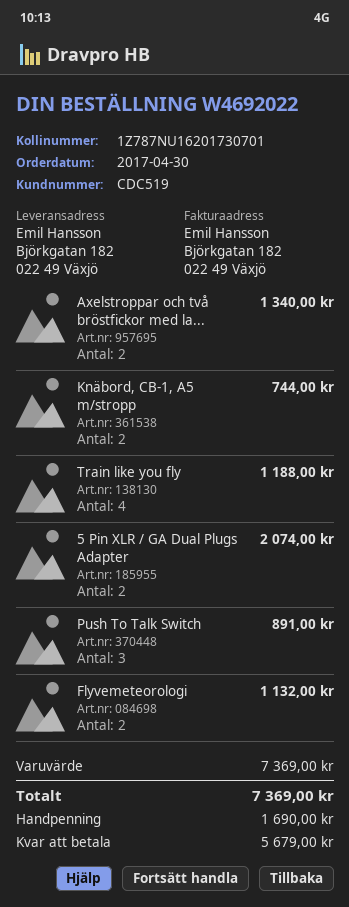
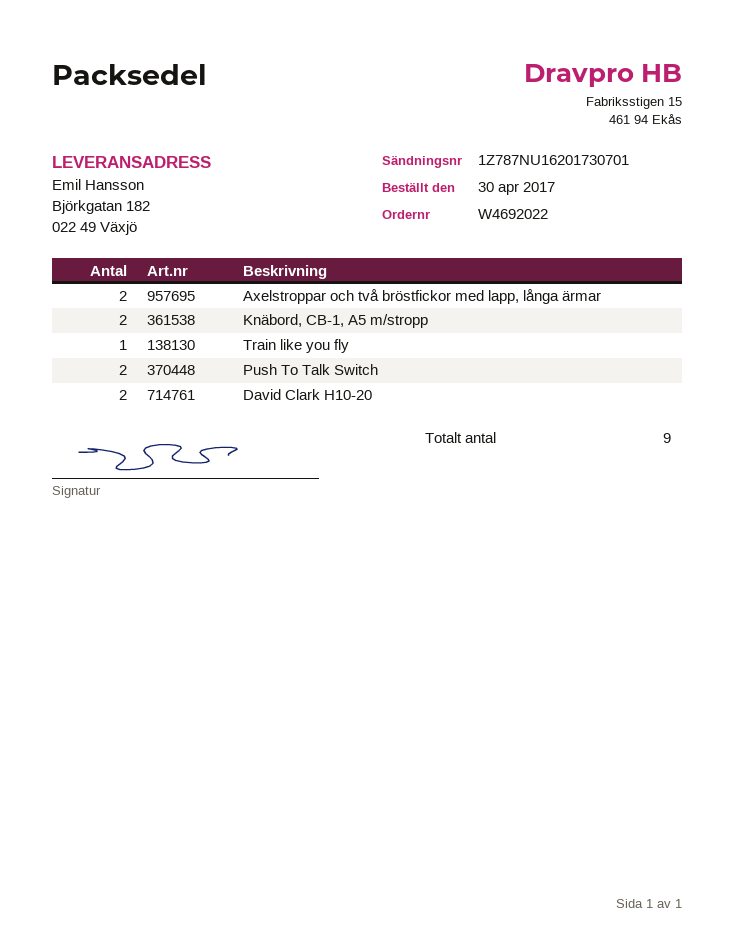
Train like you fly: 4 -> 1
5 Pin XLR / GA Dual Plugs Adapter: 2 -> none
Push To Talk Switch: 3 -> 2
Flyvemeteorologi: 2 -> none
David Clark H10-20: none -> 2

